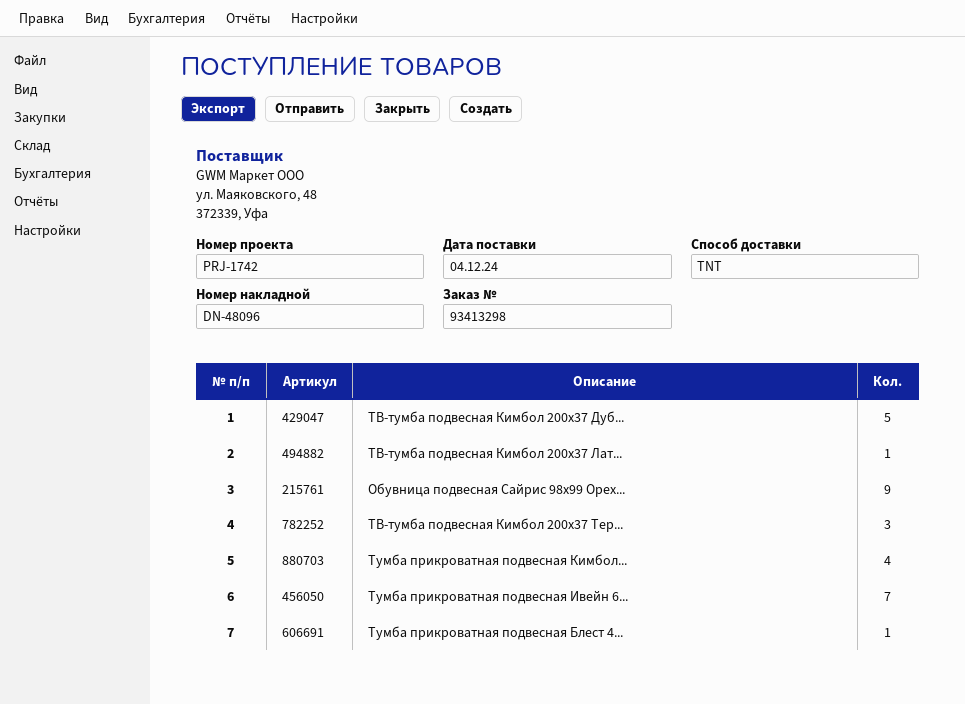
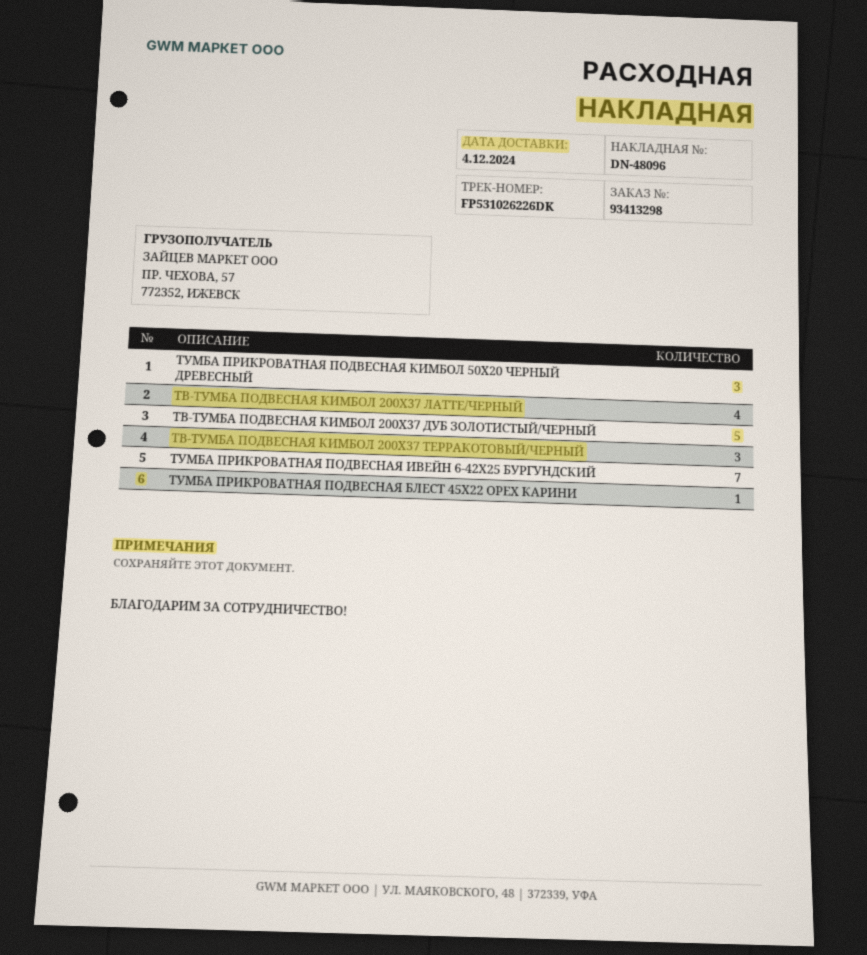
ТВ-тумба подвесная Кимбол 200x37 Лат...: 1 -> 4
Обувница подвесная Сайрис 98x99 Орех...: 9 -> none
Тумба прикроватная подвесная Кимбол...: 4 -> 3

